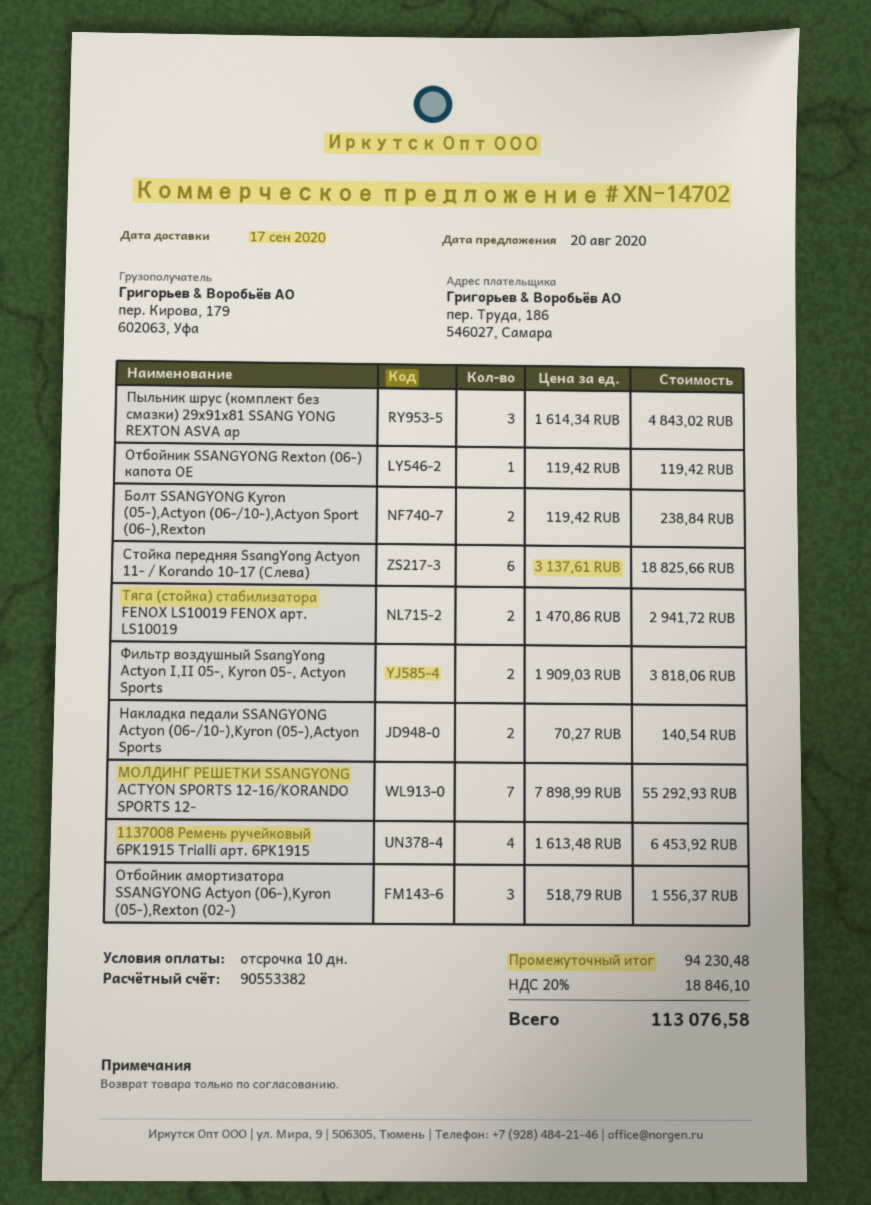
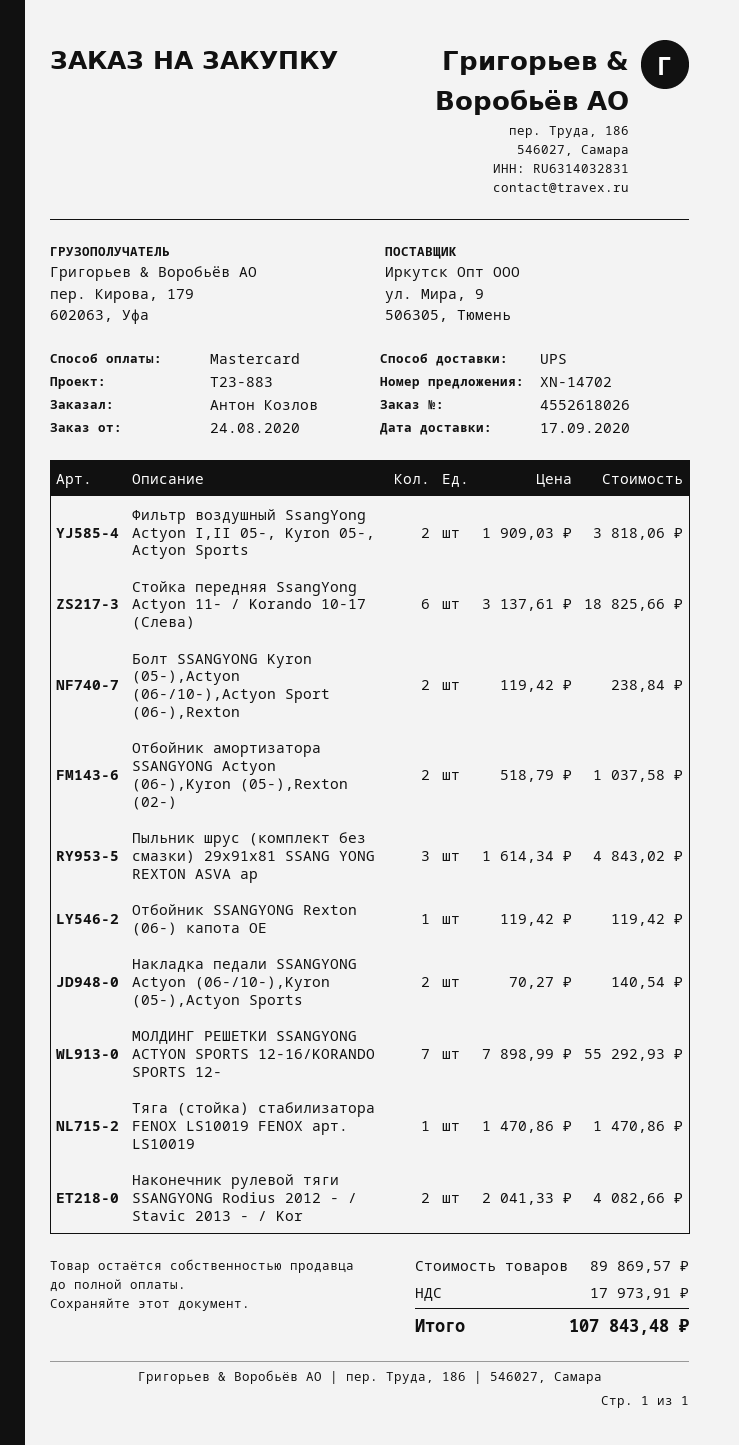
Тяга (стойка) стабилизатора FENOX LS10019 FENOX арт. LS10019: 2 x 1470.86 = 2941.72 -> 1 x 1470.86 = 1470.86
1137008 Ремень ручейковый 6PK1915 Trialli арт. 6PK1915: 4 x 1613.48 = 6453.92 -> none
Отбойник амортизатора SSANGYONG Actyon (06-),Kyron (05-),Rexton (02-): 3 x 518.79 = 1556.37 -> 2 x 518.79 = 1037.58
Наконечник рулевой тяги SSANGYONG Rodius 2012 - / Stavic 2013 - / Kor: none -> 2 x 2041.33 = 4082.66
subtotal: 94230.48 -> 89869.57
tax: 18846.10 -> 17973.91
total: 113076.58 -> 107843.48

